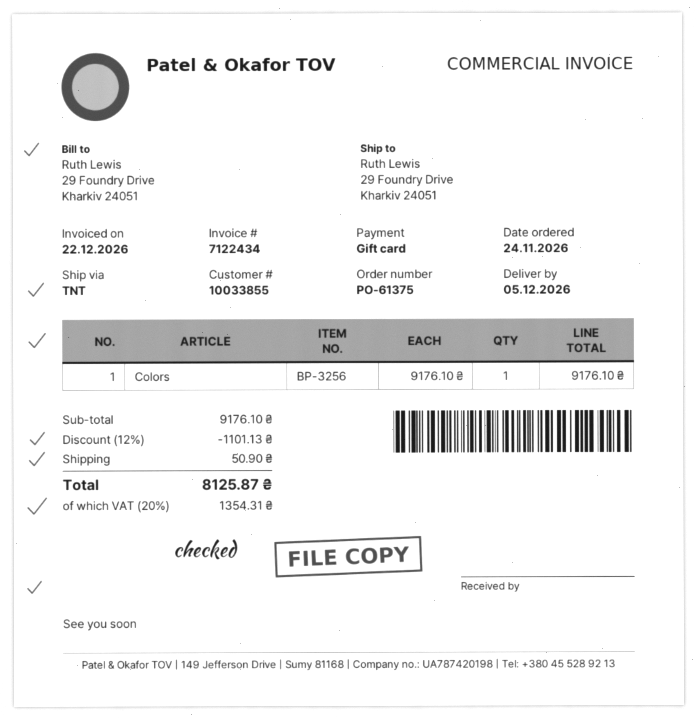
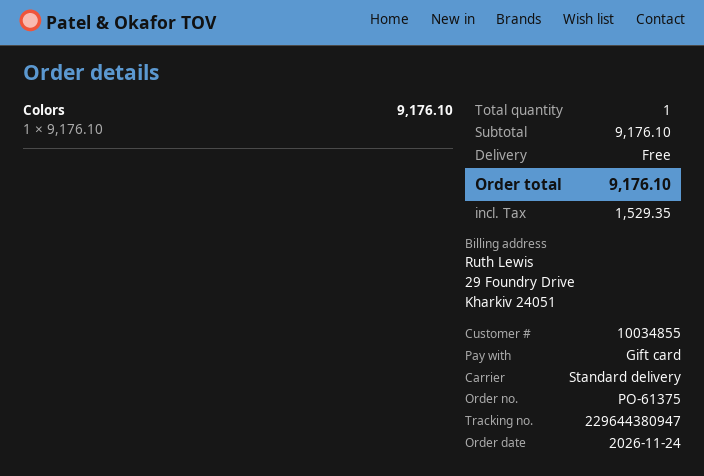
customer number: 10033855 -> 10034855
shipping method: TNT -> standard
discount: 12% = 1101.13 -> none
shipping: 50.90 -> 0.00
tax: 1354.31 -> 1529.35
total: 8125.87 -> 9176.10

